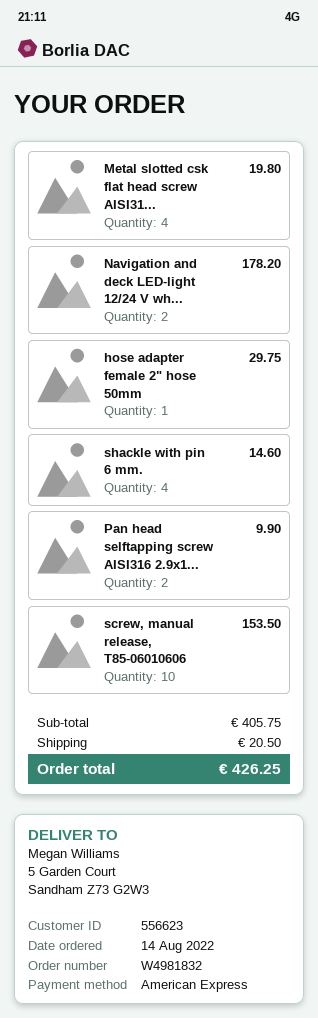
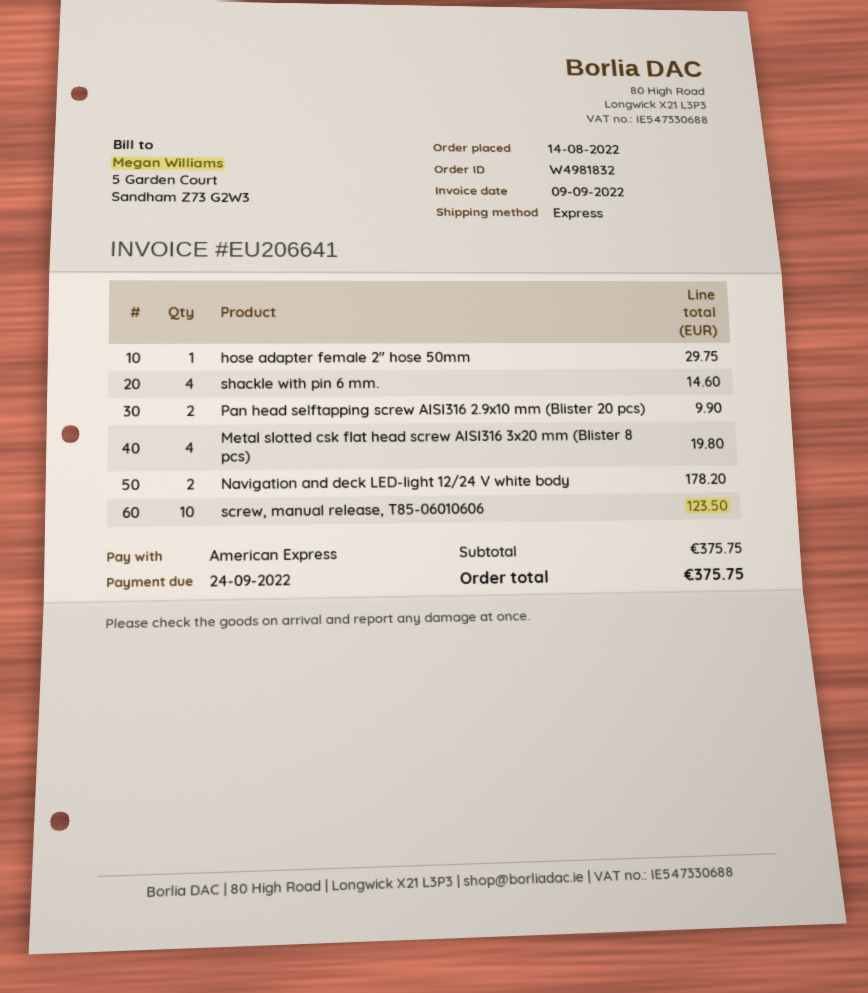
screw, manual release, T85-06010606: 10 for 153.50 -> 10 for 123.50
subtotal: 405.75 -> 375.75
shipping: 20.50 -> none
total: 426.25 -> 375.75

